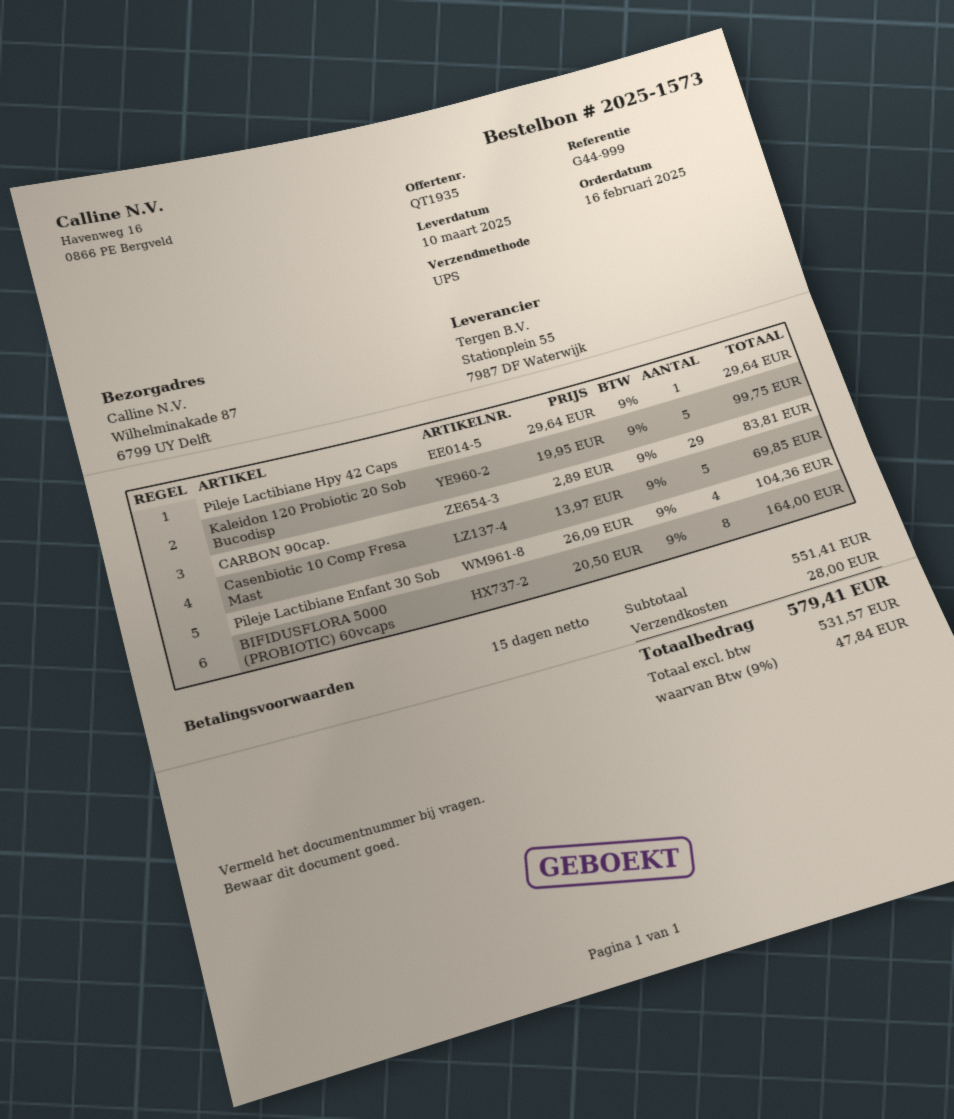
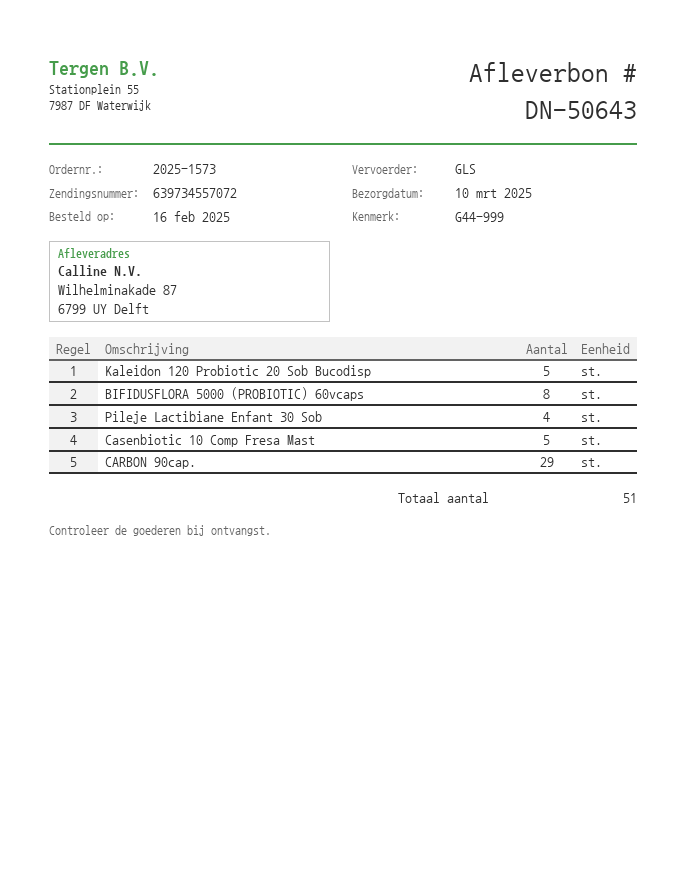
shipping method: UPS -> GLS
Pileje Lactibiane Hpy 42 Caps: 1 -> none

